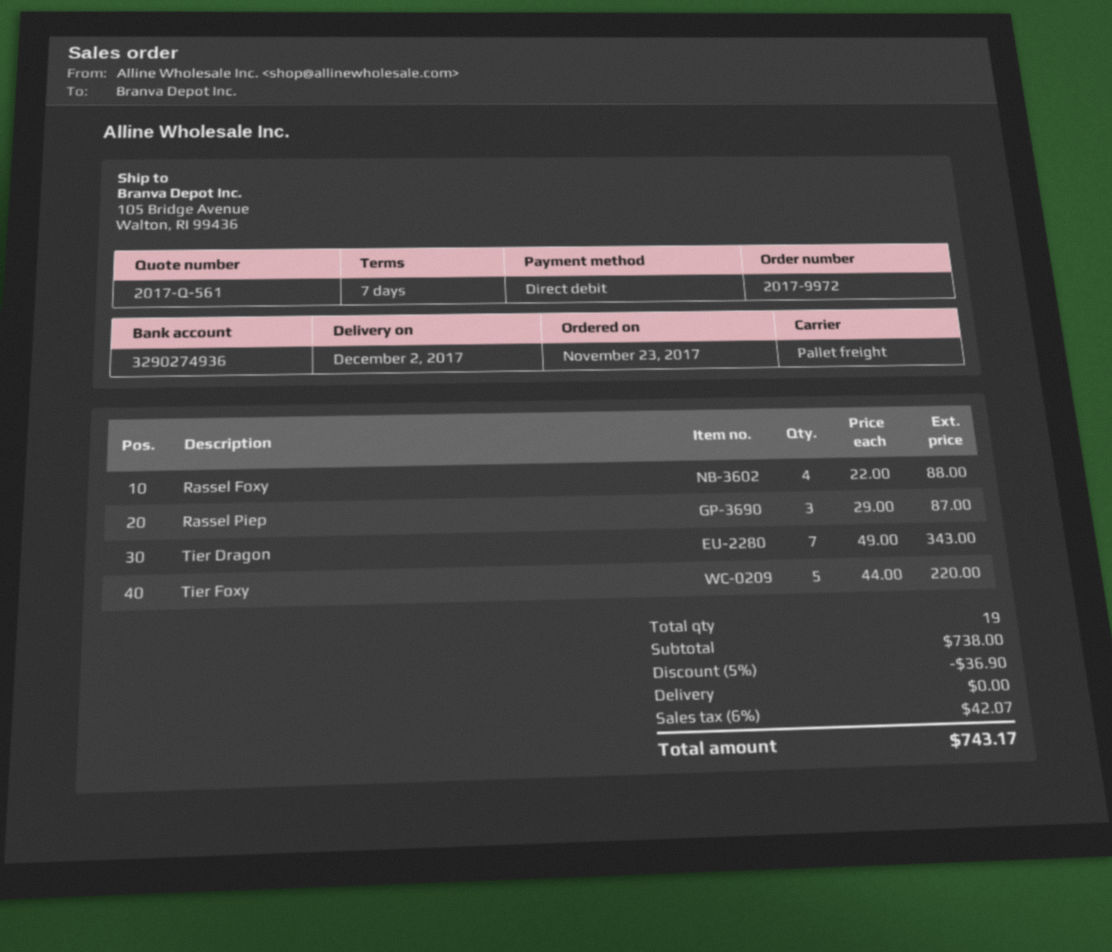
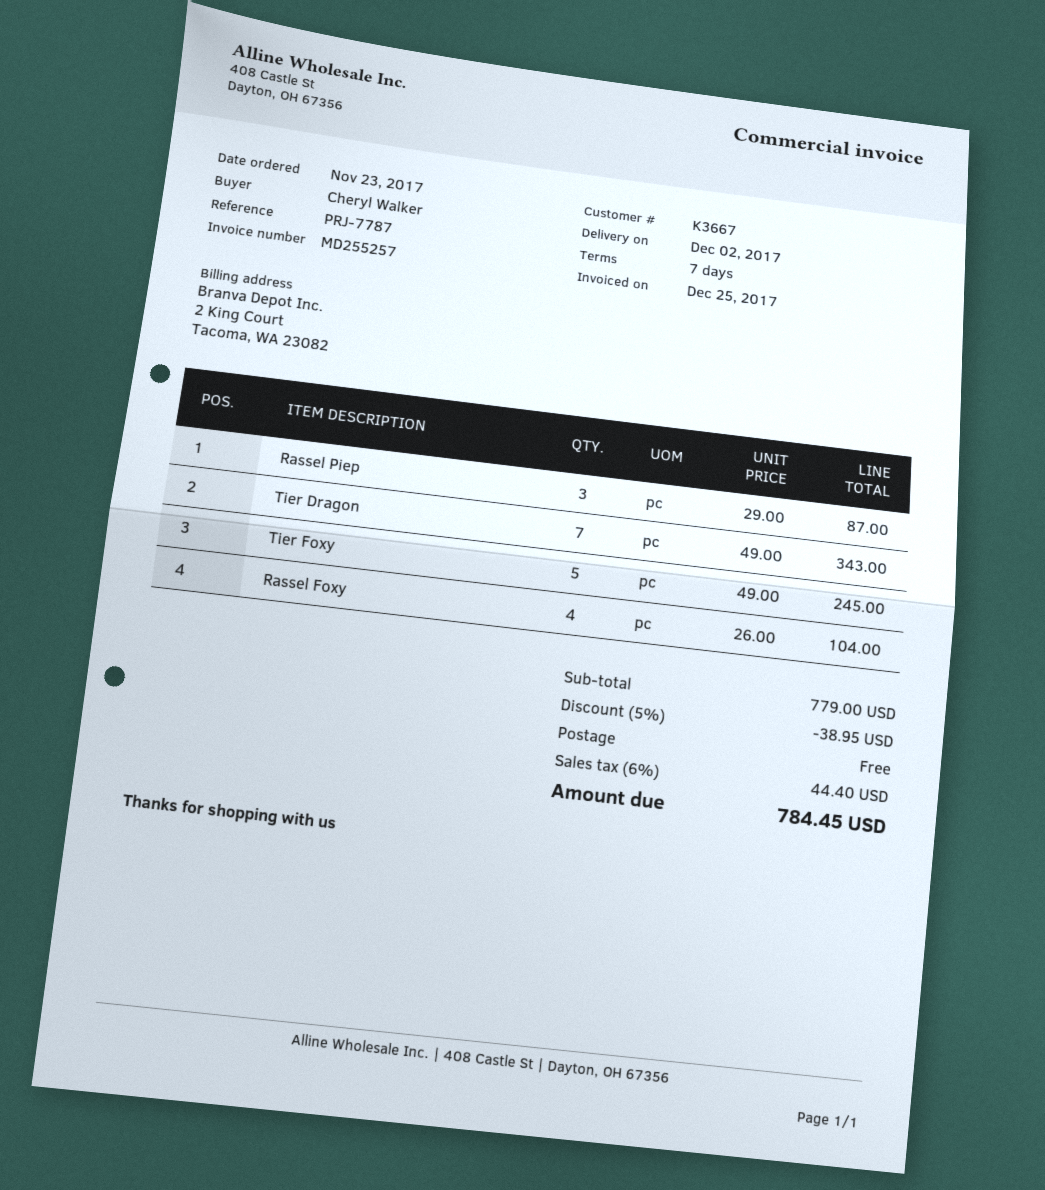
Rassel Foxy: 4 x 22.00 = 88.00 -> 4 x 26.00 = 104.00
Tier Foxy: 5 x 44.00 = 220.00 -> 5 x 49.00 = 245.00
subtotal: 738.00 -> 779.00
discount: 5% = 36.90 -> 5% = 38.95
tax: 6% = 42.07 -> 6% = 44.40
total: 743.17 -> 784.45

